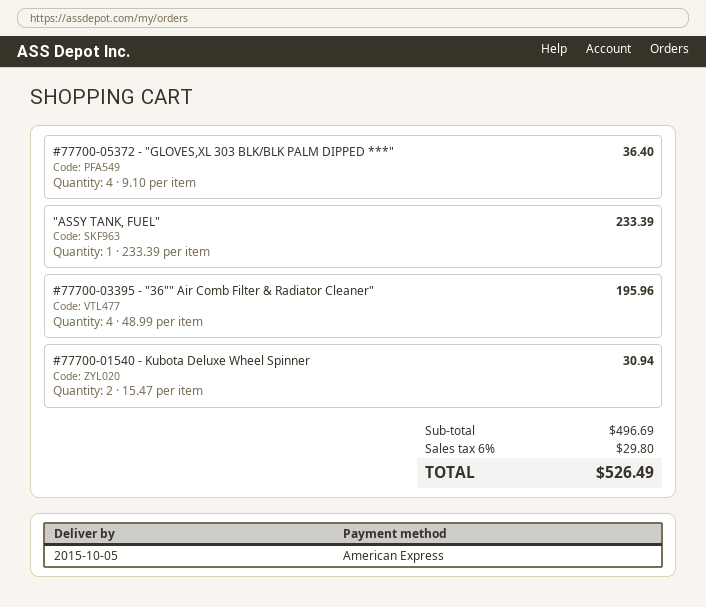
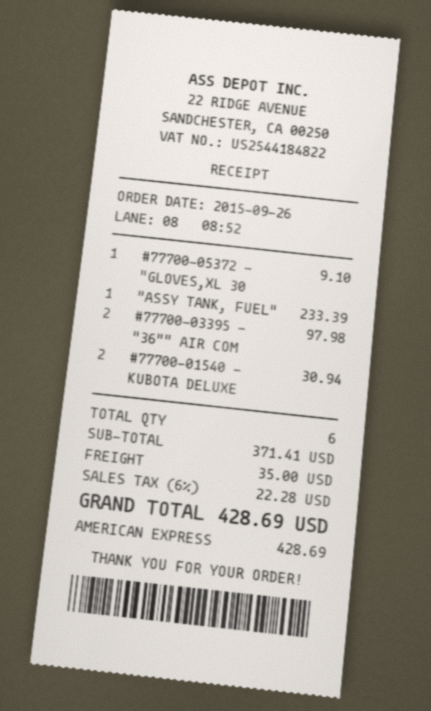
#77700-05372 - "GLOVES,XL 303 BLK/BLK PALM DIPPED ***": 4 for 36.40 -> 1 for 9.10
#77700-03395 - "36"" Air Comb Filter & Radiator Cleaner": 4 for 195.96 -> 2 for 97.98
subtotal: 496.69 -> 371.41
shipping: none -> 35.00
tax: 6% = 29.80 -> 6% = 22.28
total: 526.49 -> 428.69

